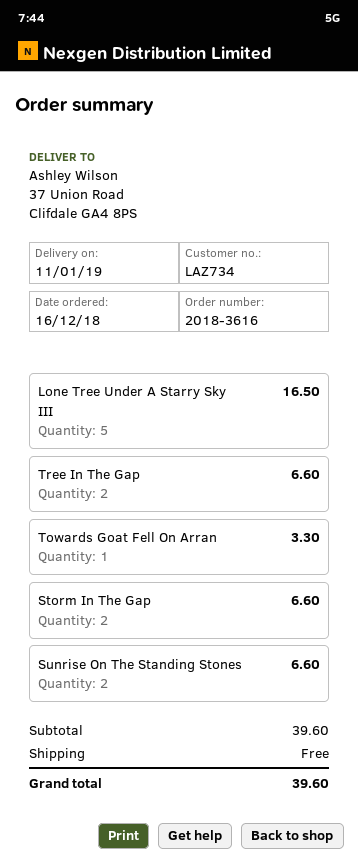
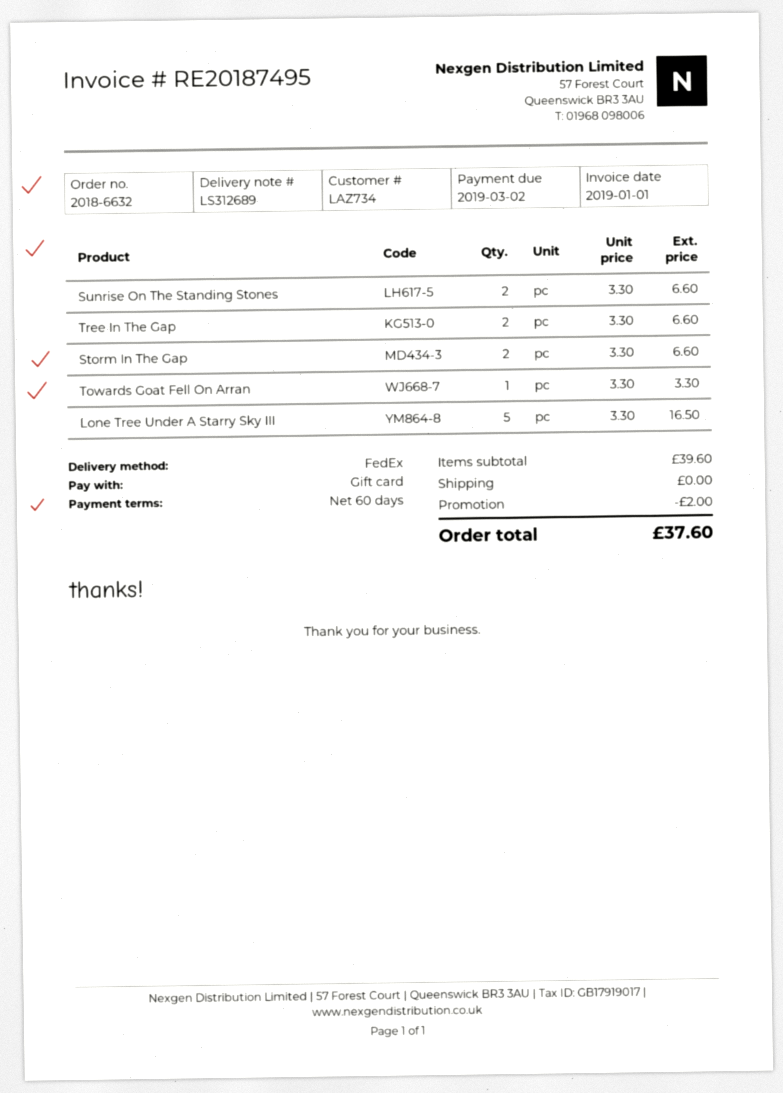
order number: 2018-3616 -> 2018-6632
discount: none -> 2.00
total: 39.60 -> 37.60

